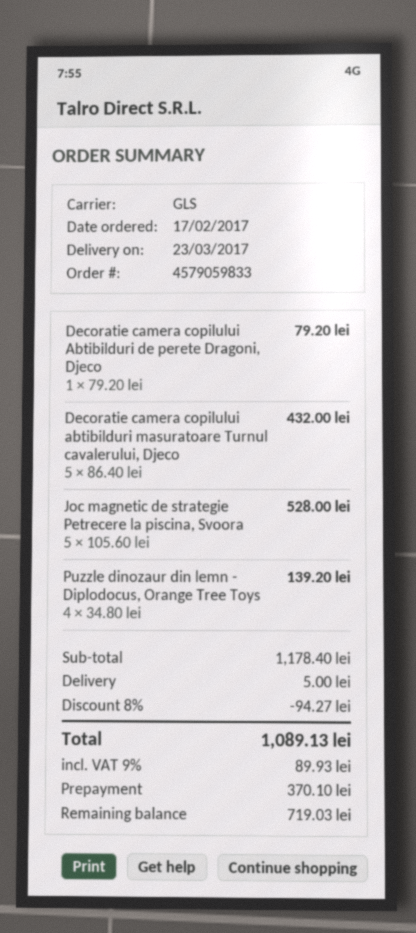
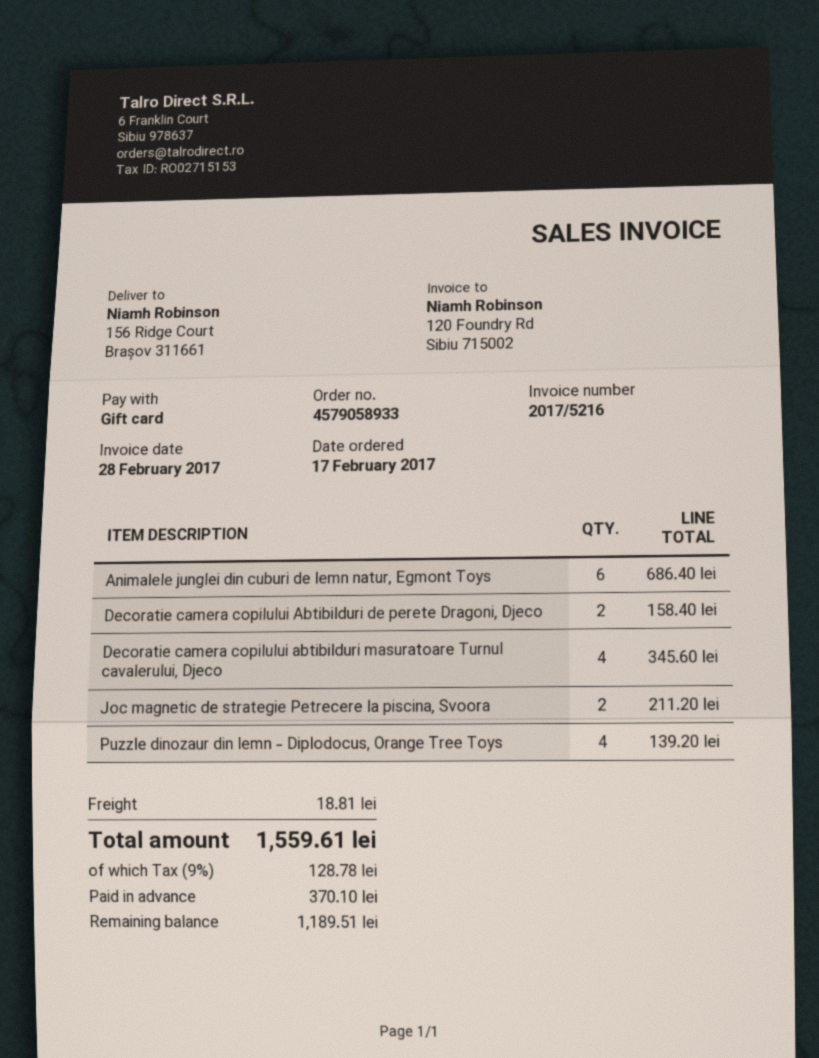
order number: 4579059833 -> 4579058933
Decoratie camera copilului Abtibilduri de perete Dragoni, Djeco: 1 for 79.20 -> 2 for 158.40
Decoratie camera copilului abtibilduri masuratoare Turnul cavalerului, Djeco: 5 for 432.00 -> 4 for 345.60
Joc magnetic de strategie Petrecere la piscina, Svoora: 5 for 528.00 -> 2 for 211.20
Animalele junglei din cuburi de lemn natur, Egmont Toys: none -> 6 for 686.40
discount: 8% = 94.27 -> none
shipping: 5.00 -> 18.81
tax: 9% = 89.93 -> 9% = 128.78
total: 1089.13 -> 1559.61
balance: 719.03 -> 1189.51

